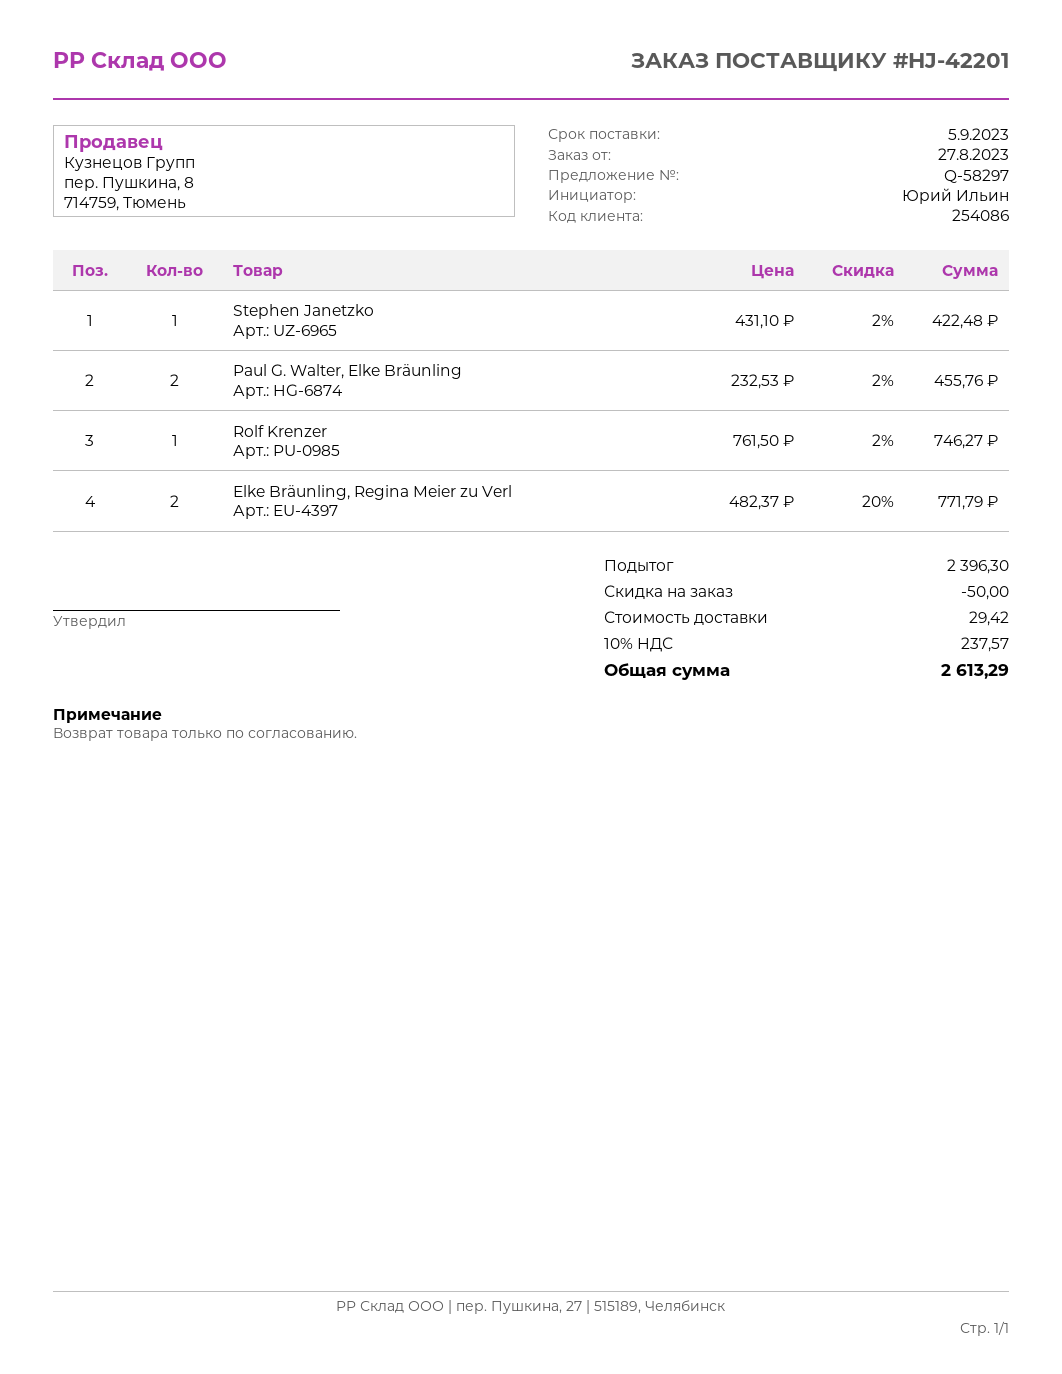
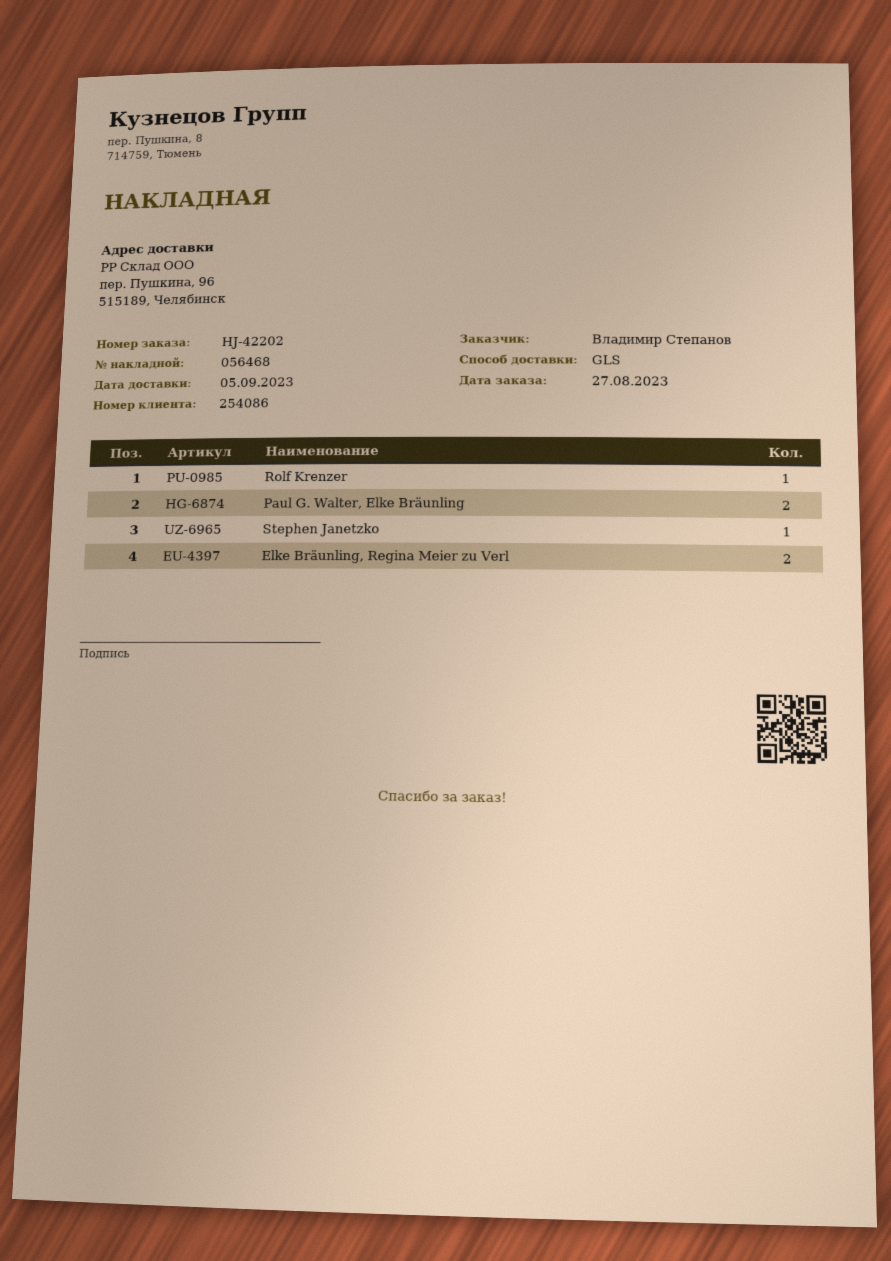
order number: HJ-42201 -> HJ-42202
ordered by: Юрий Ильин -> Владимир Степанов

